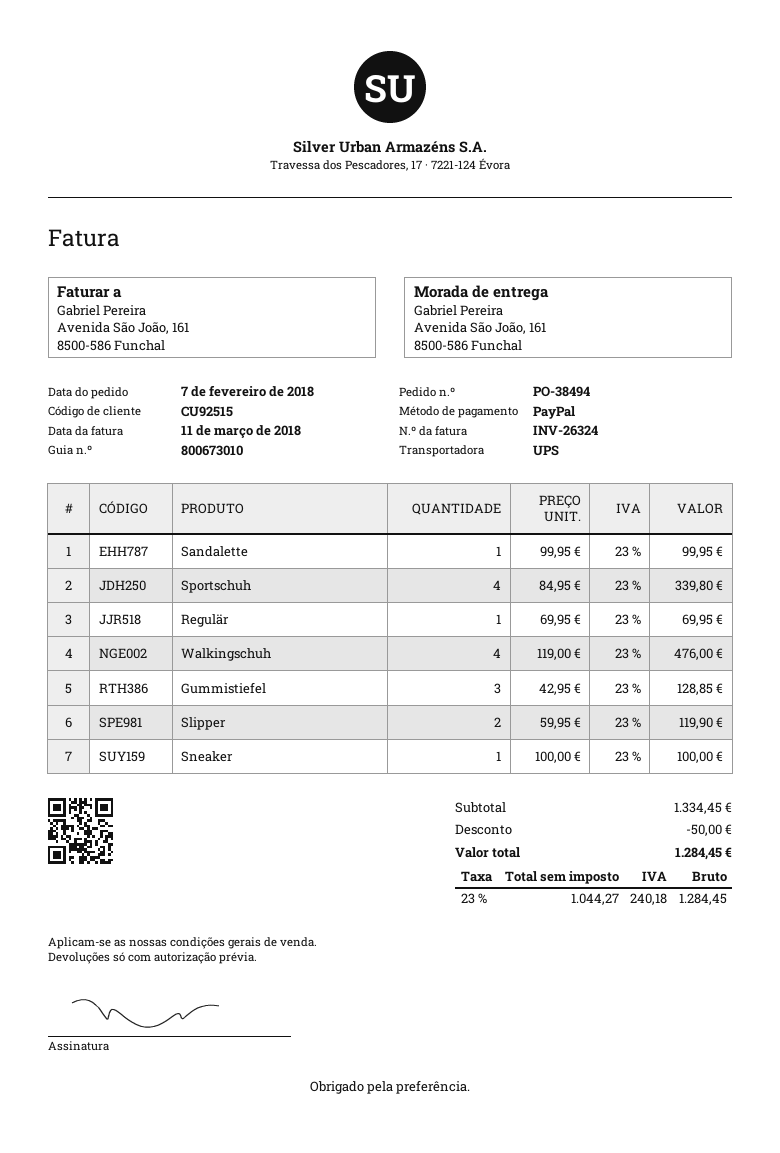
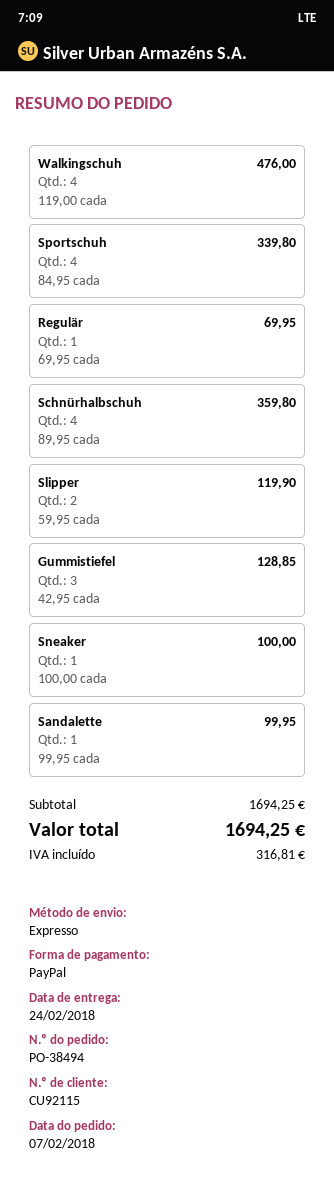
customer number: CU92515 -> CU92115
shipping method: UPS -> express
Schnürhalbschuh: none -> 4 x 89.95 = 359.80
subtotal: 1334.45 -> 1694.25
discount: 50.00 -> none
tax: 240.18 -> 316.81
total: 1284.45 -> 1694.25

